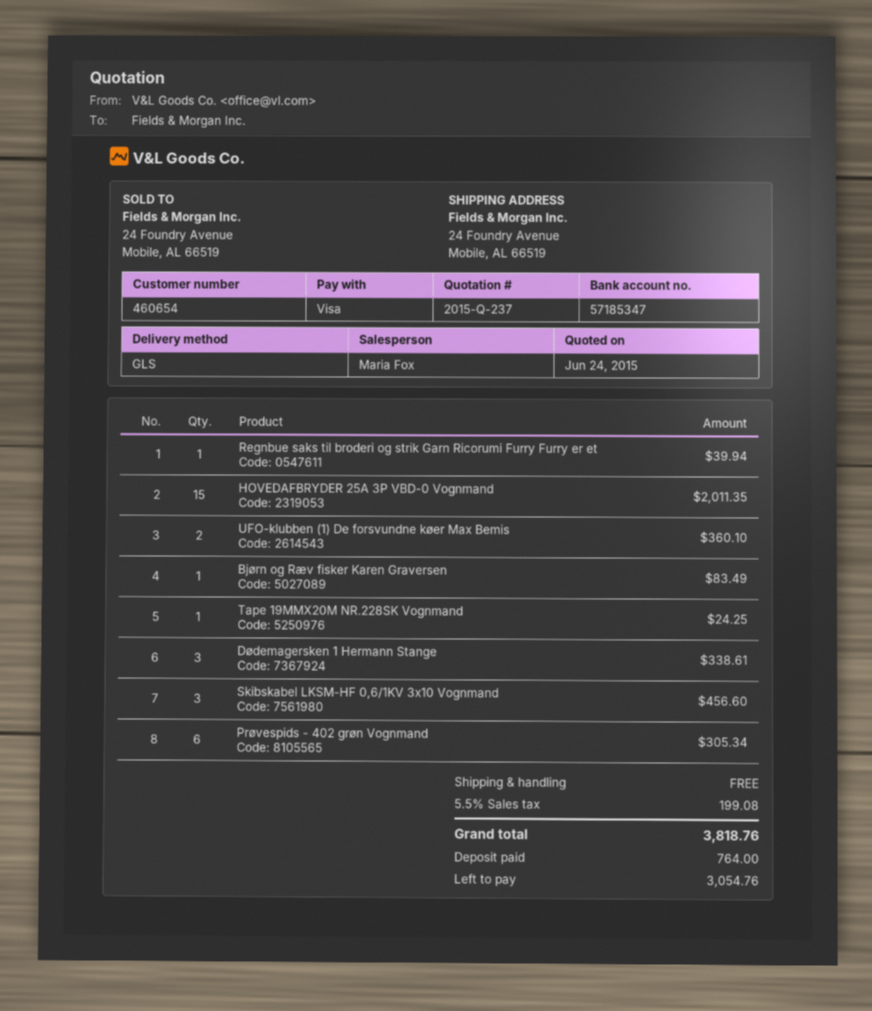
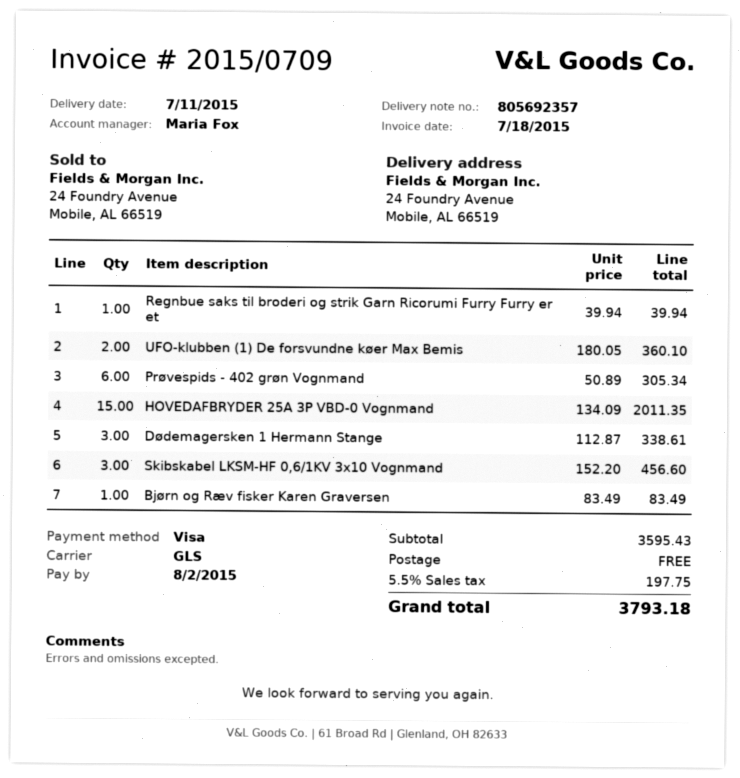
Tape 19MMX20M NR.228SK Vognmand: 1 for 24.25 -> none
tax: 5.5% = 199.08 -> 5.5% = 197.75
total: 3818.76 -> 3793.18

